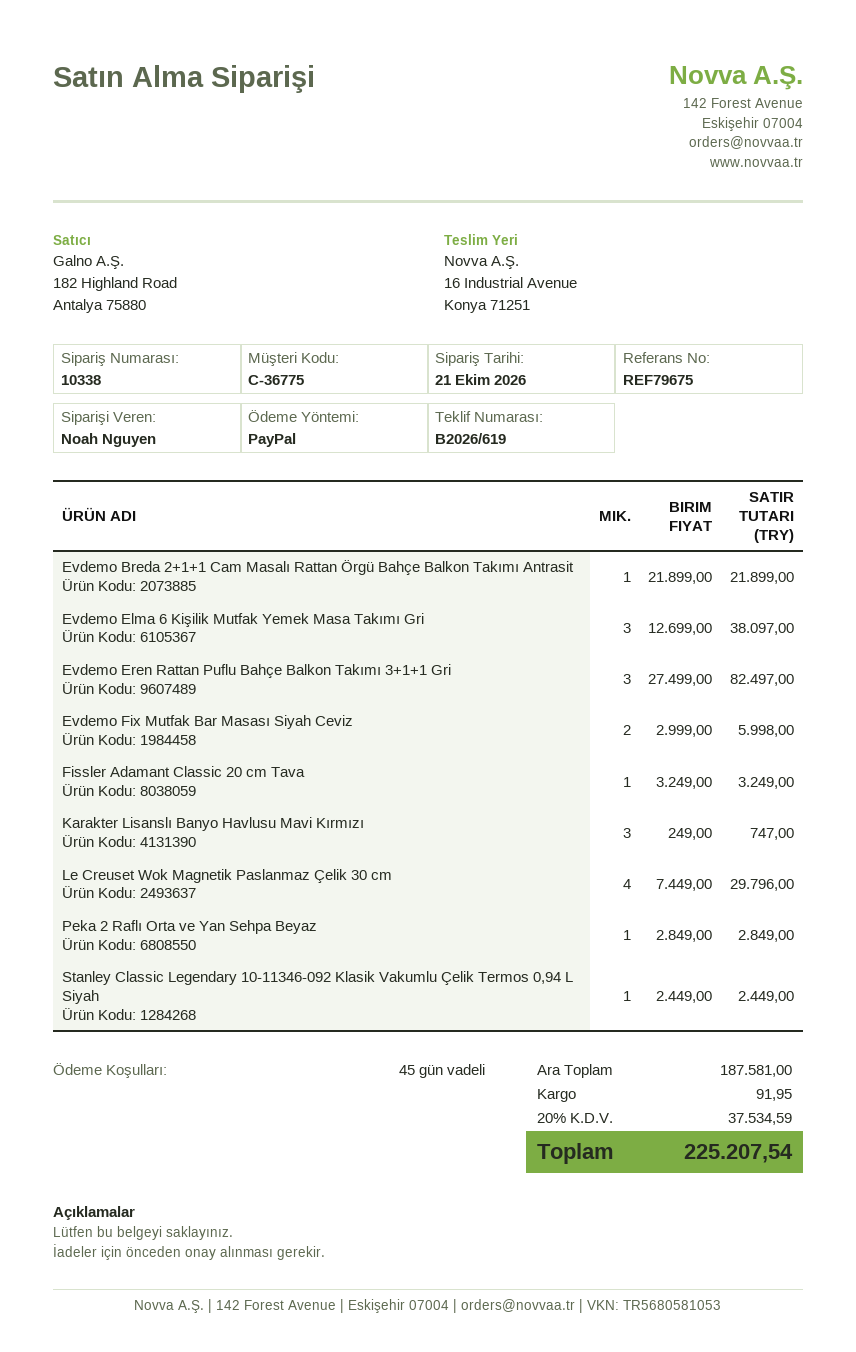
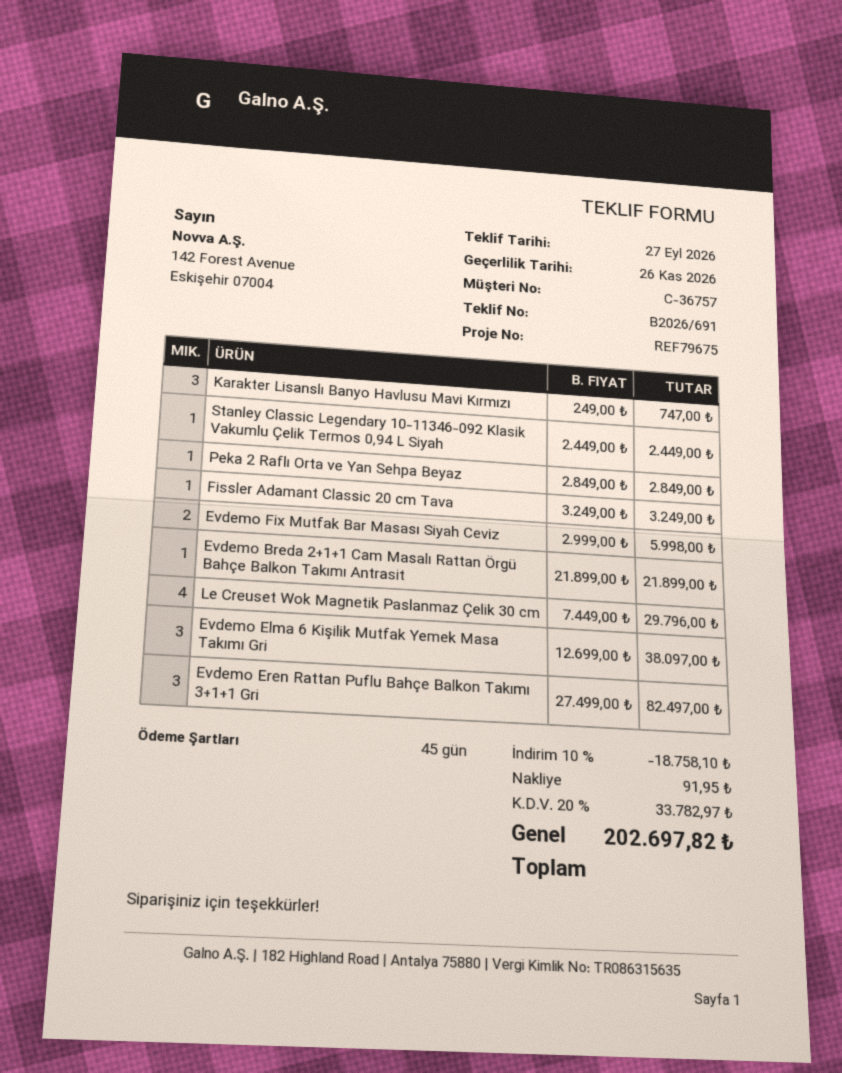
quote number: B2026/619 -> B2026/691
customer number: C-36775 -> C-36757
discount: none -> 10% = 18758.10
tax: 20% = 37534.59 -> 20% = 33782.97
total: 225207.54 -> 202697.82

